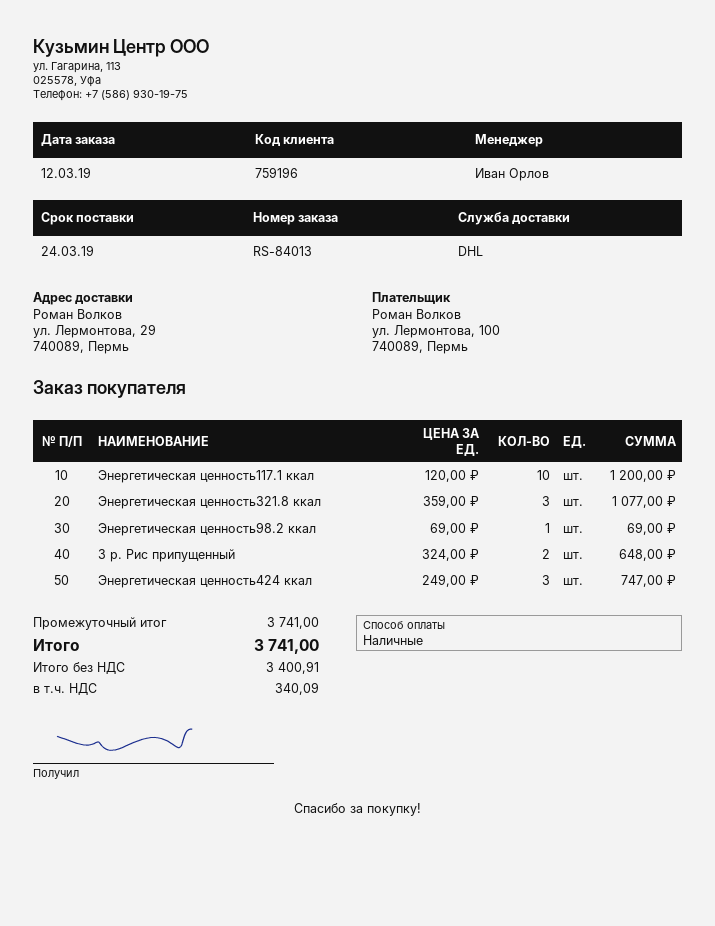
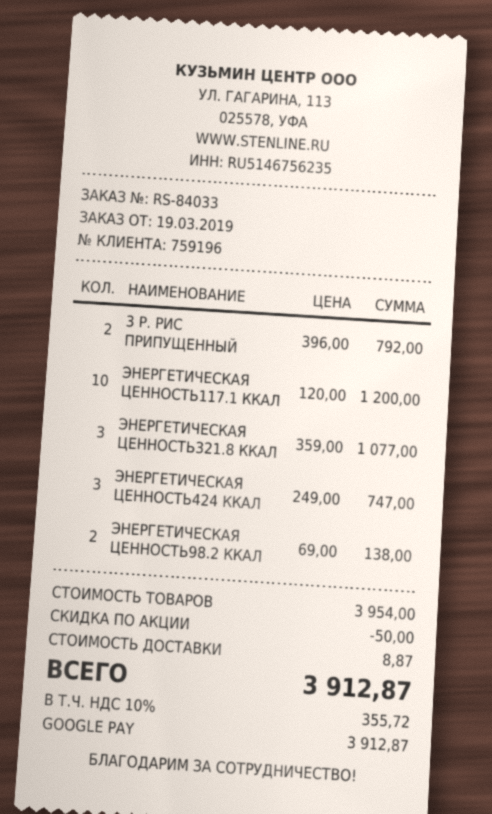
order number: RS-84013 -> RS-84033
order date: 2019-03-12 -> 2019-03-19
payment method: cash -> Google Pay
Энергетическая ценность98.2 ккал: 1 x 69.00 = 69.00 -> 2 x 69.00 = 138.00
3 р. Рис припущенный: 2 x 324.00 = 648.00 -> 2 x 396.00 = 792.00
subtotal: 3741.00 -> 3954.00
discount: none -> 50.00
shipping: none -> 8.87
tax: 340.09 -> 355.72
total: 3741.00 -> 3912.87

